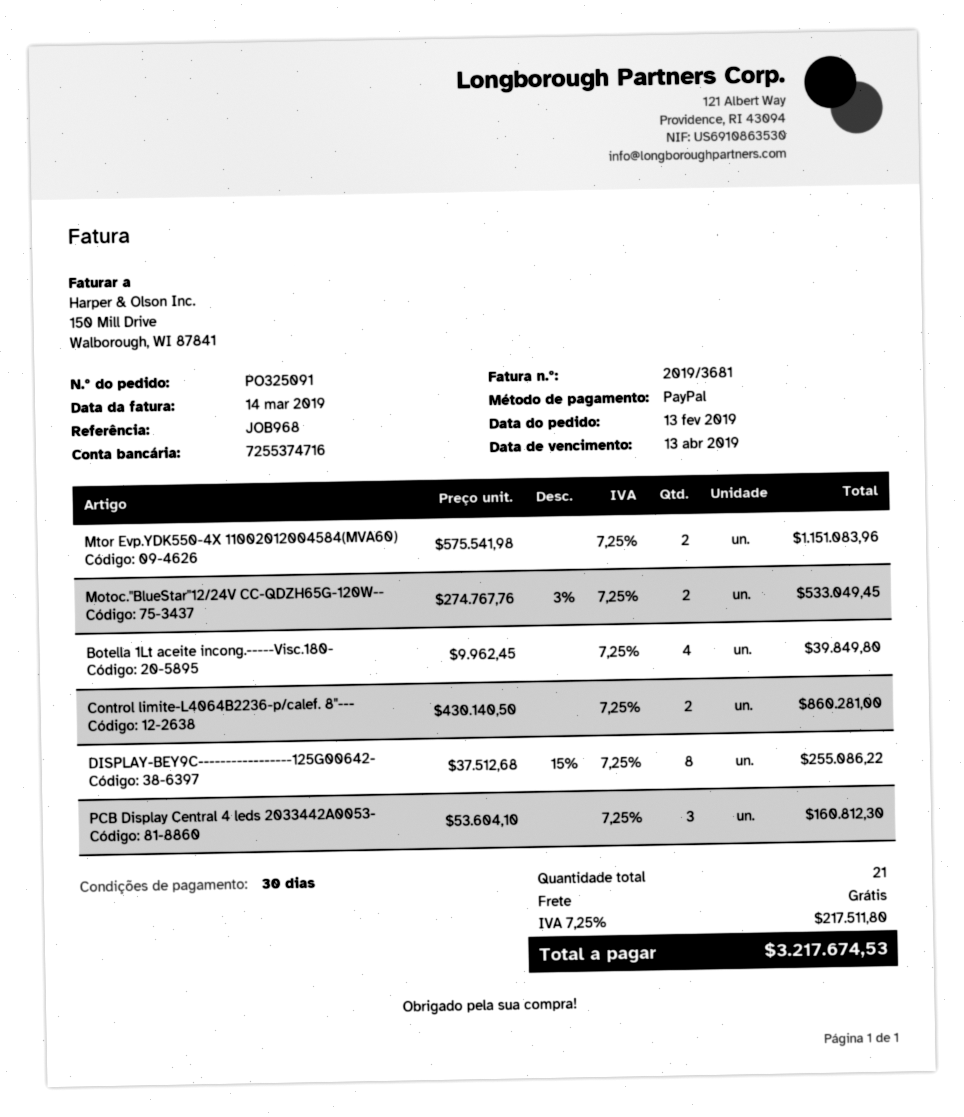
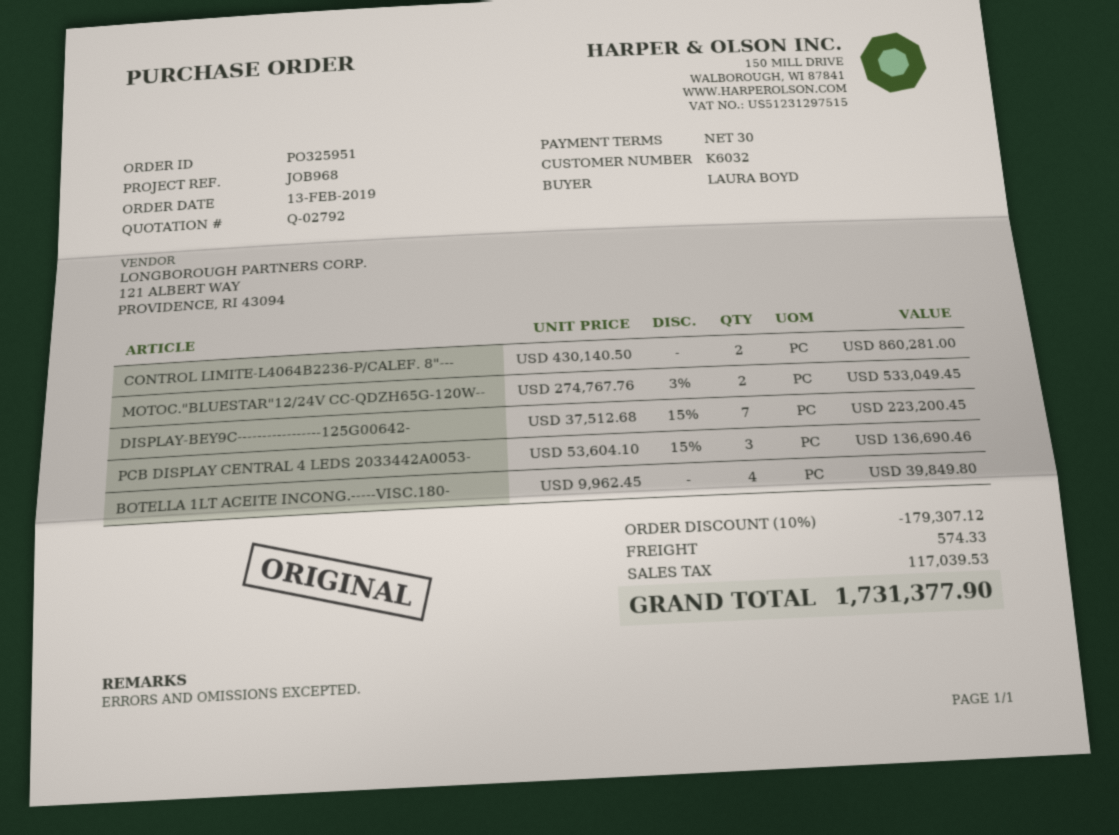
order number: PO325091 -> PO325951
Mtor Evp.YDK550-4X 11002012004584(MVA60): 2 x 575541.98 = 1151083.96 -> none
DISPLAY-BEY9C-----------------125G00642-: 8 x 37512.68 - 15% = 255086.22 -> 7 x 37512.68 - 15% = 223200.45
PCB Display Central 4 leds 2033442A0053-: 3 x 53604.10 = 160812.30 -> 3 x 53604.10 - 15% = 136690.46
discount: none -> 10% = 179307.12
shipping: 0.00 -> 574.33
tax: 217511.80 -> 117039.53
total: 3217674.53 -> 1731377.90

